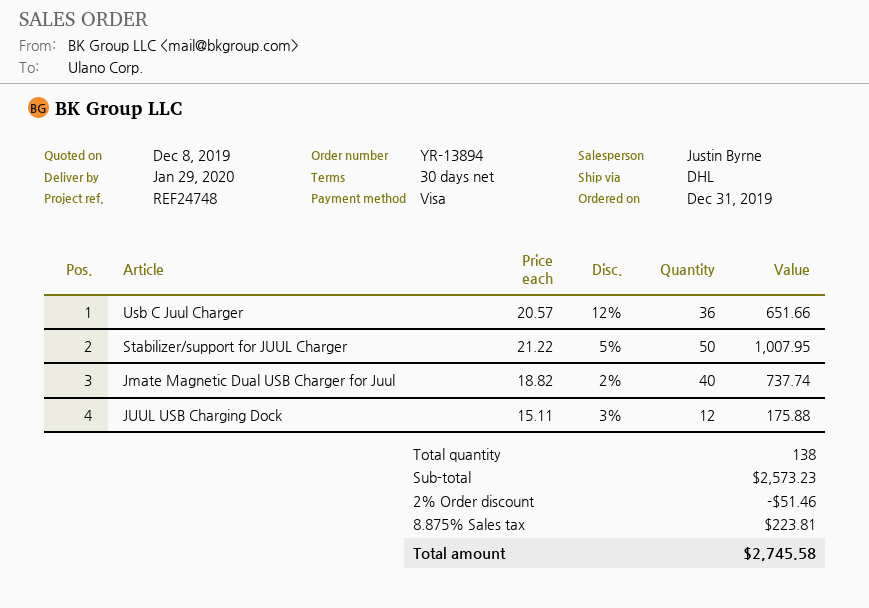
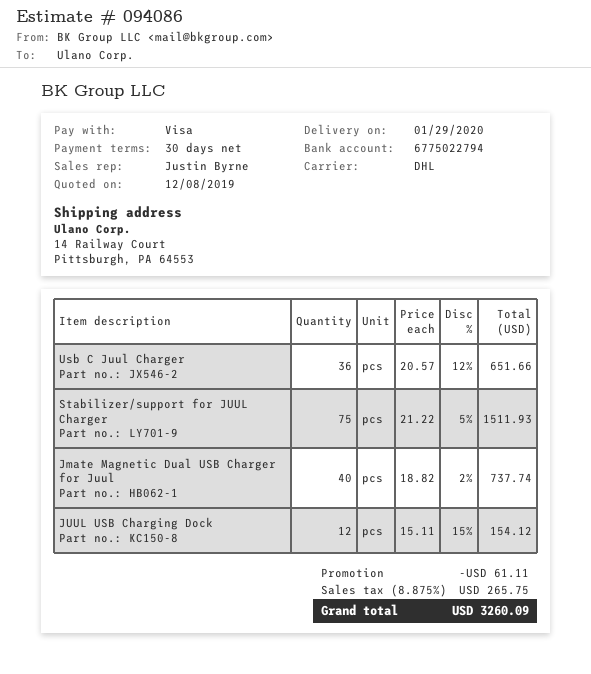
Stabilizer/support for JUUL Charger: 50 x 21.22 - 5% = 1007.95 -> 75 x 21.22 - 5% = 1511.93
JUUL USB Charging Dock: 12 x 15.11 - 3% = 175.88 -> 12 x 15.11 - 15% = 154.12
discount: 51.46 -> 61.11
tax: 8.875% = 223.81 -> 8.875% = 265.75
total: 2745.58 -> 3260.09

